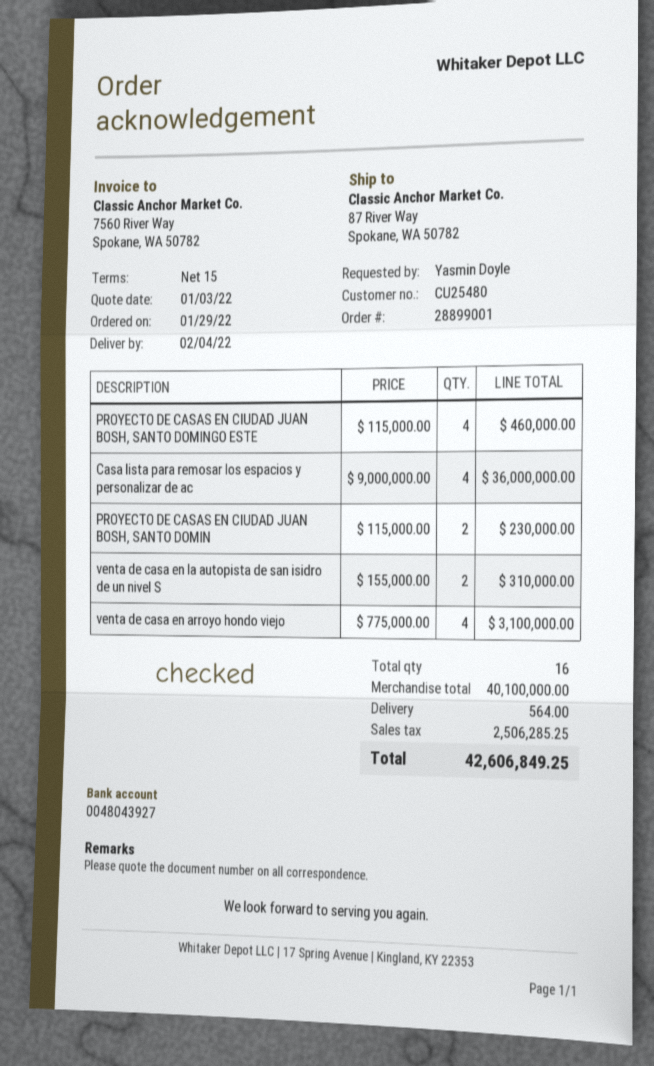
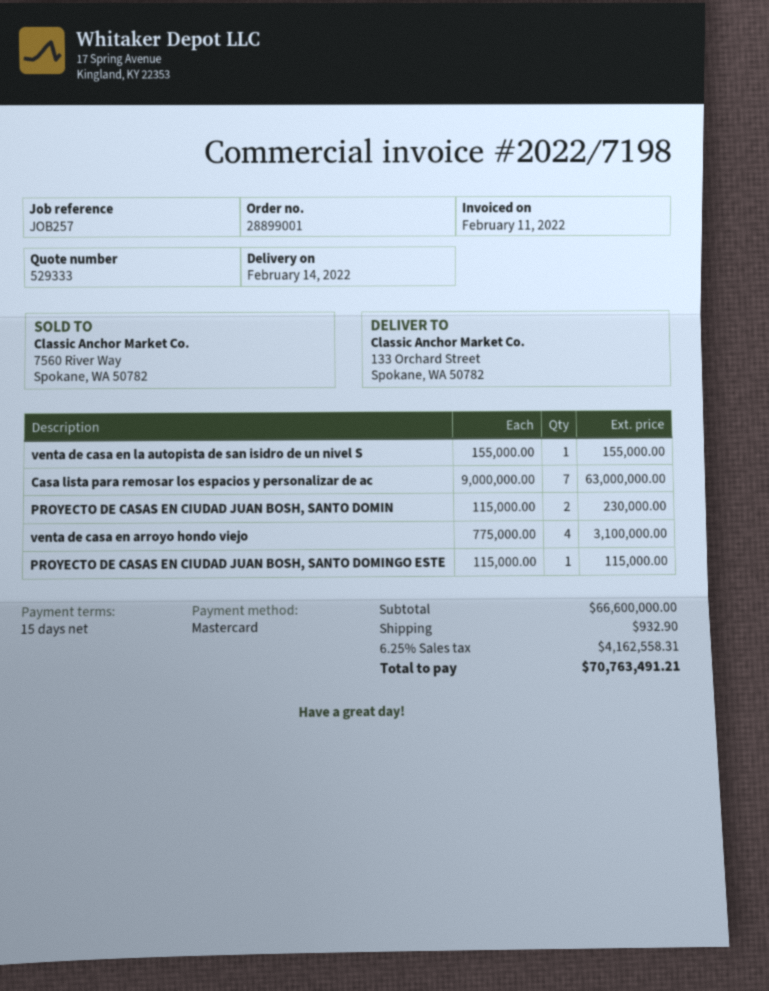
delivery date: 2022-02-04 -> 2022-02-14
ship to: 87 River Way, Spokane, WA 50782 -> 133 Orchard Street, Spokane, WA 50782
PROYECTO DE CASAS EN CIUDAD JUAN BOSH, SANTO DOMINGO ESTE: 4 x 115000.00 = 460000.00 -> 1 x 115000.00 = 115000.00
Casa lista para remosar los espacios y personalizar de ac: 4 x 9000000.00 = 36000000.00 -> 7 x 9000000.00 = 63000000.00
venta de casa en la autopista de san isidro de un nivel S: 2 x 155000.00 = 310000.00 -> 1 x 155000.00 = 155000.00
subtotal: 40100000.00 -> 66600000.00
shipping: 564.00 -> 932.90
tax: 2506285.25 -> 4162558.31
total: 42606849.25 -> 70763491.21

